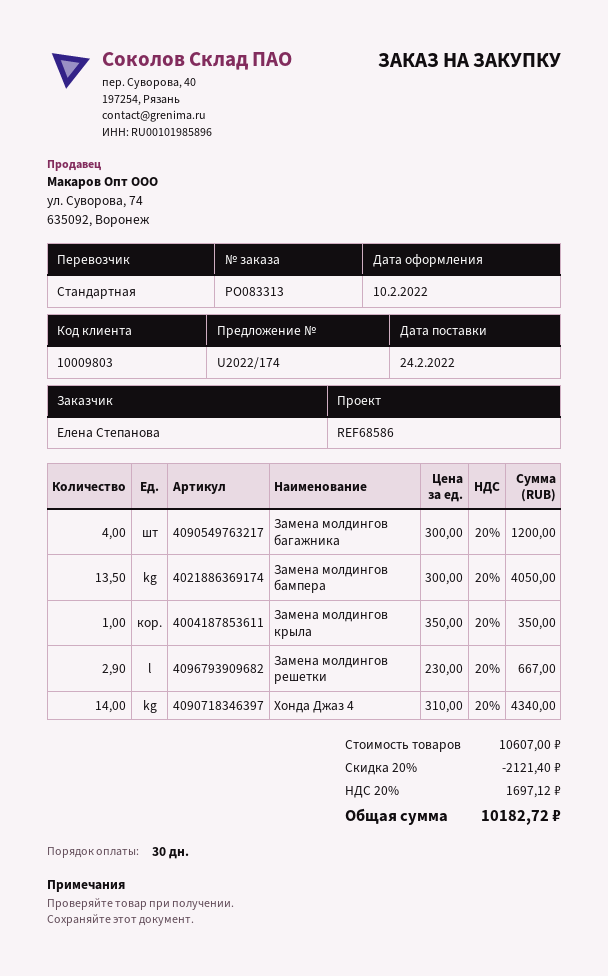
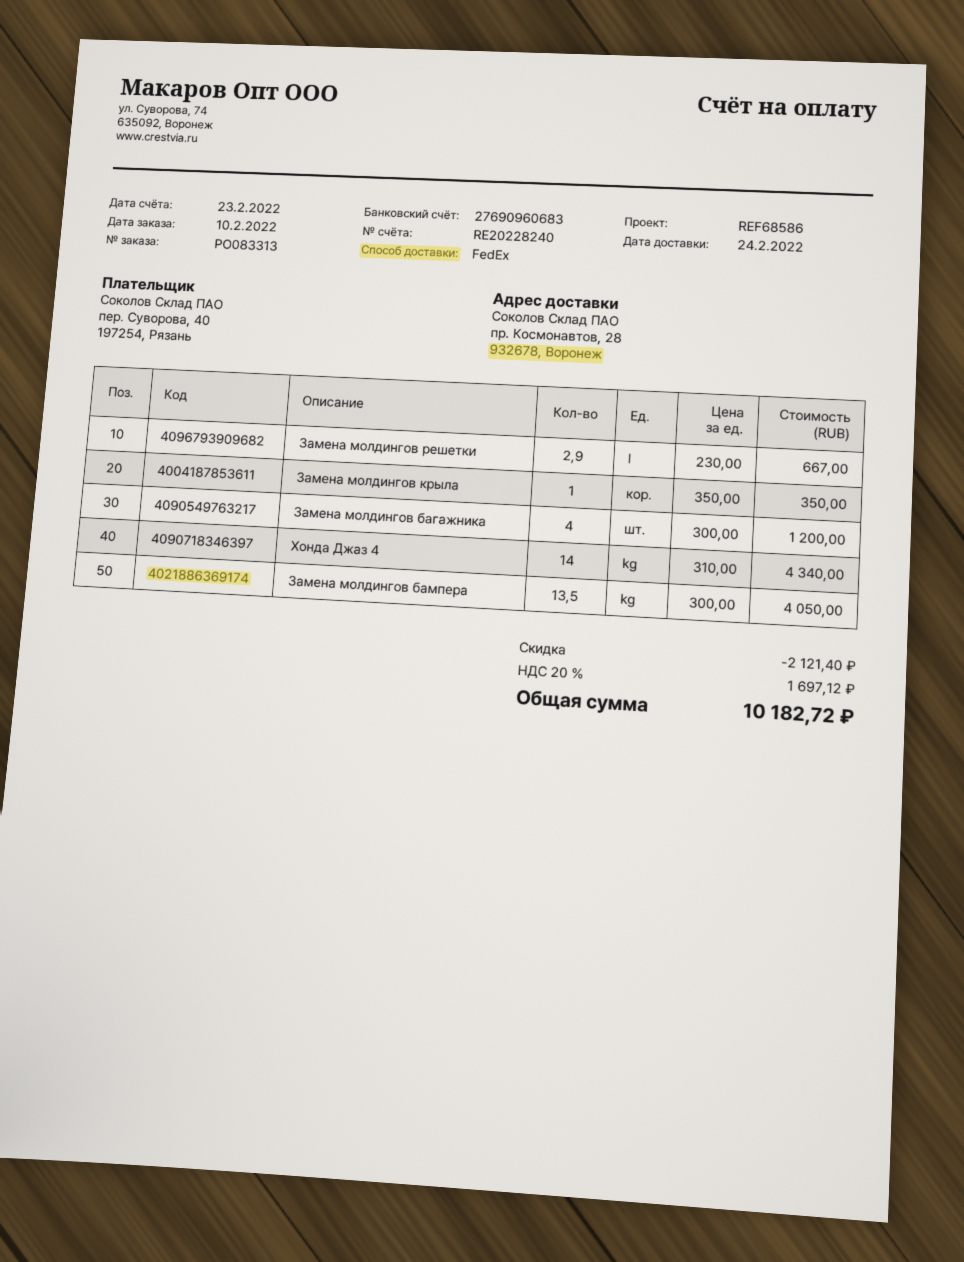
shipping method: standard -> FedEx

